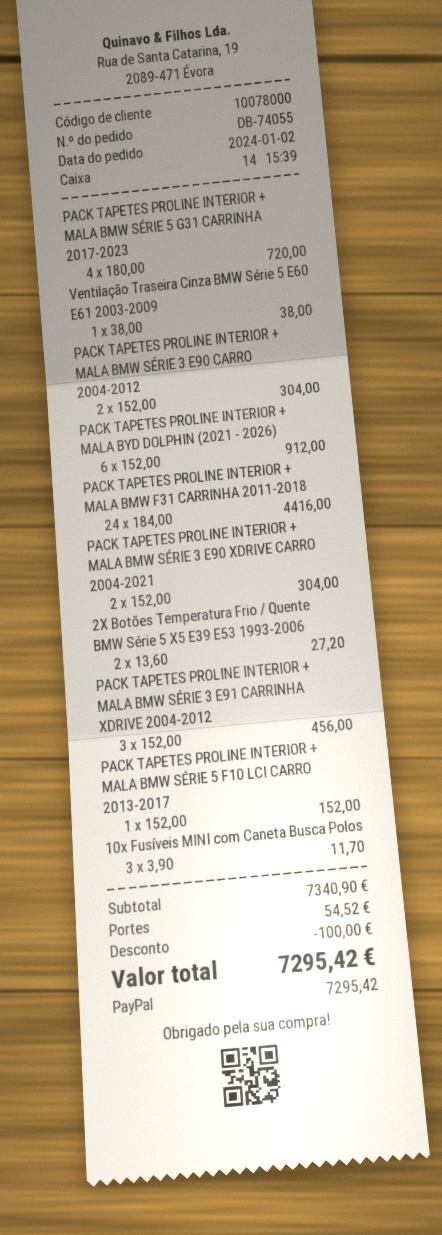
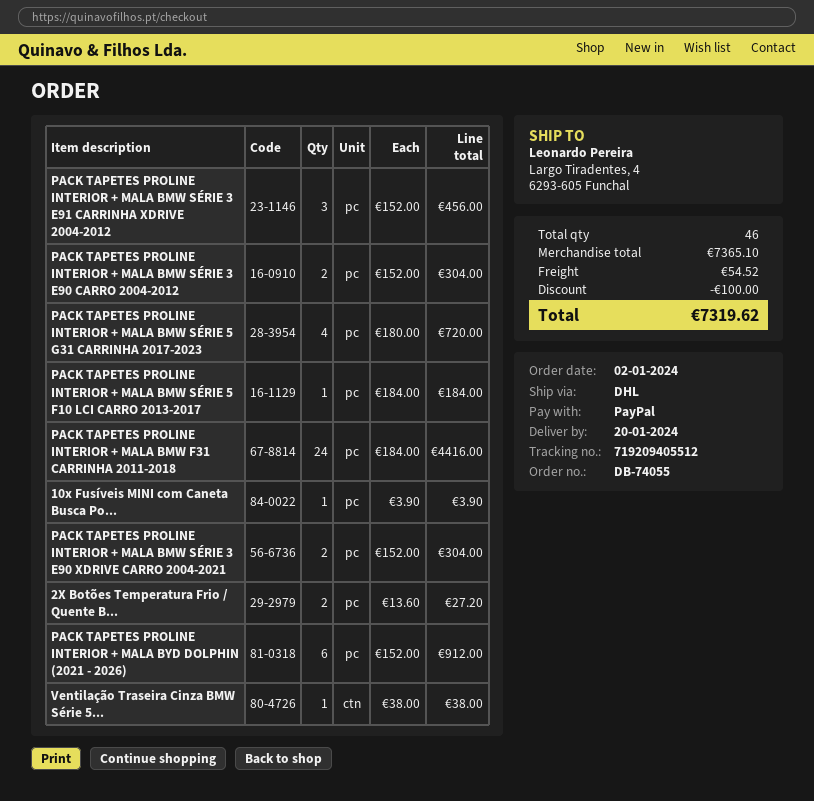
PACK TAPETES PROLINE INTERIOR + MALA BMW SÉRIE 5 F10 LCI CARRO 2013-2017: 1 x 152.00 = 152.00 -> 1 x 184.00 = 184.00
10x Fusíveis MINI com Caneta Busca Polos: 3 x 3.90 = 11.70 -> 1 x 3.90 = 3.90
subtotal: 7340.90 -> 7365.10
total: 7295.42 -> 7319.62

